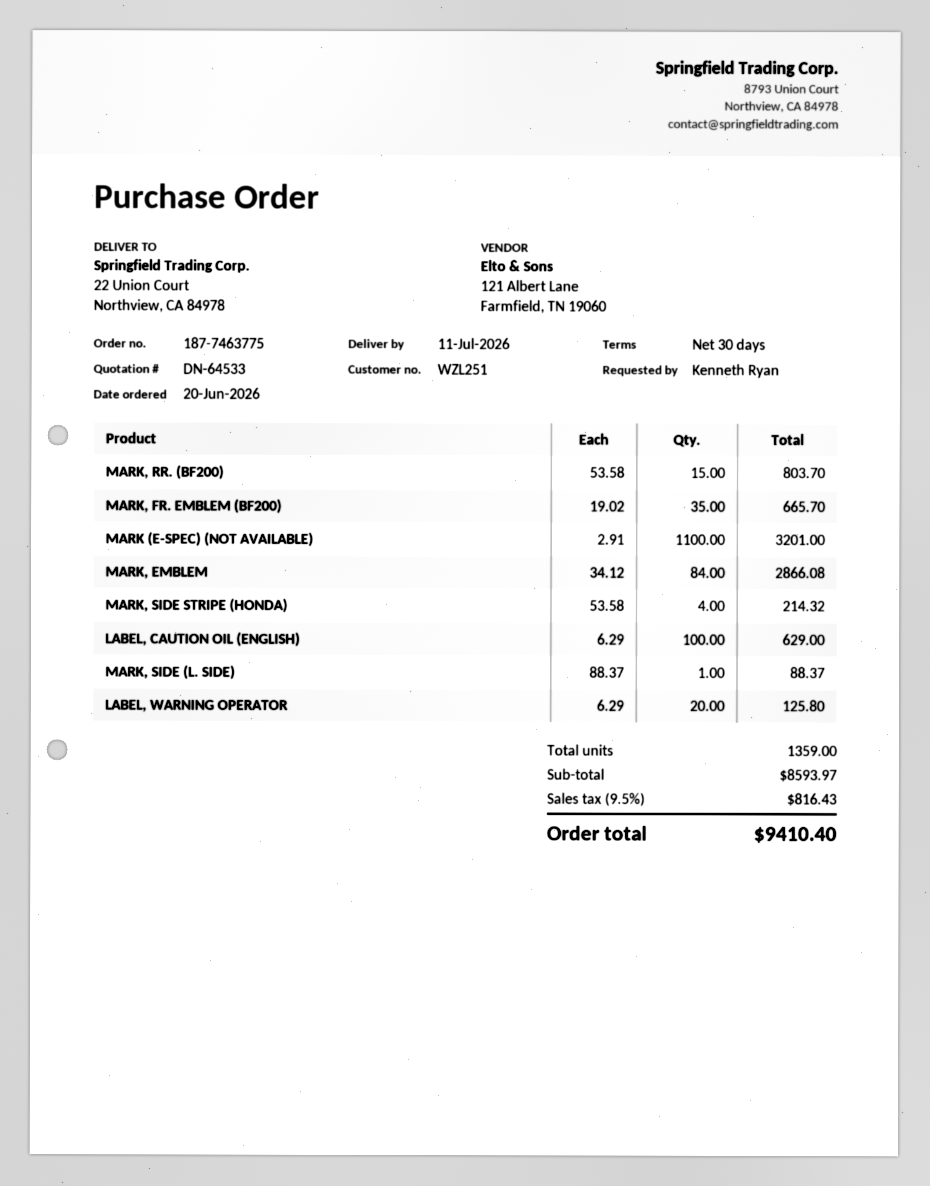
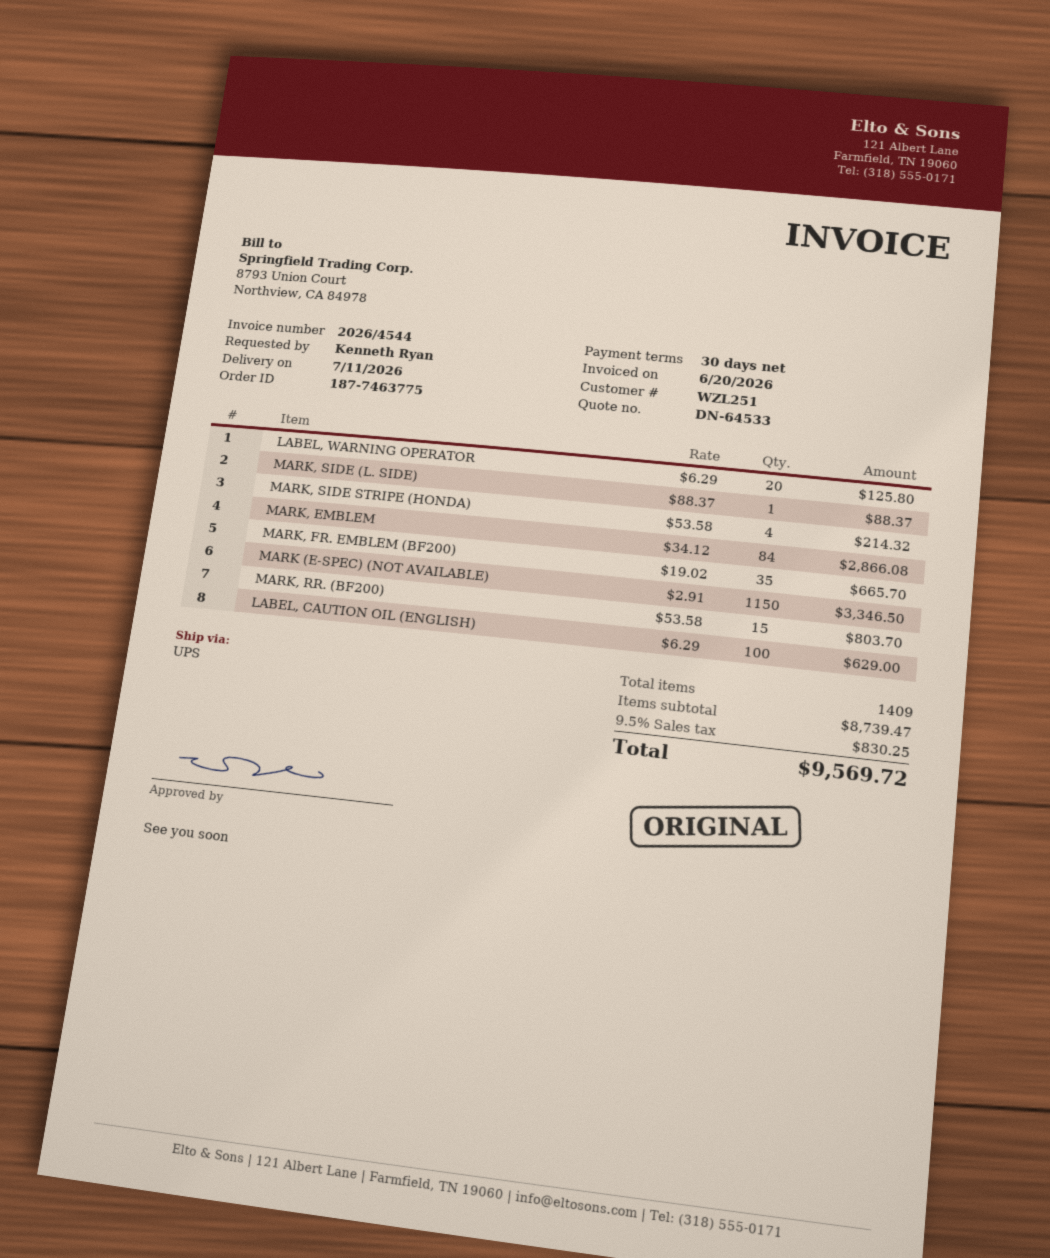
MARK (E-SPEC) (NOT AVAILABLE): 1100 x 2.91 = 3201.00 -> 1150 x 2.91 = 3346.50
total quantity: 1359 -> 1409
subtotal: 8593.97 -> 8739.47
tax: 9.5% = 816.43 -> 9.5% = 830.25
total: 9410.40 -> 9569.72

